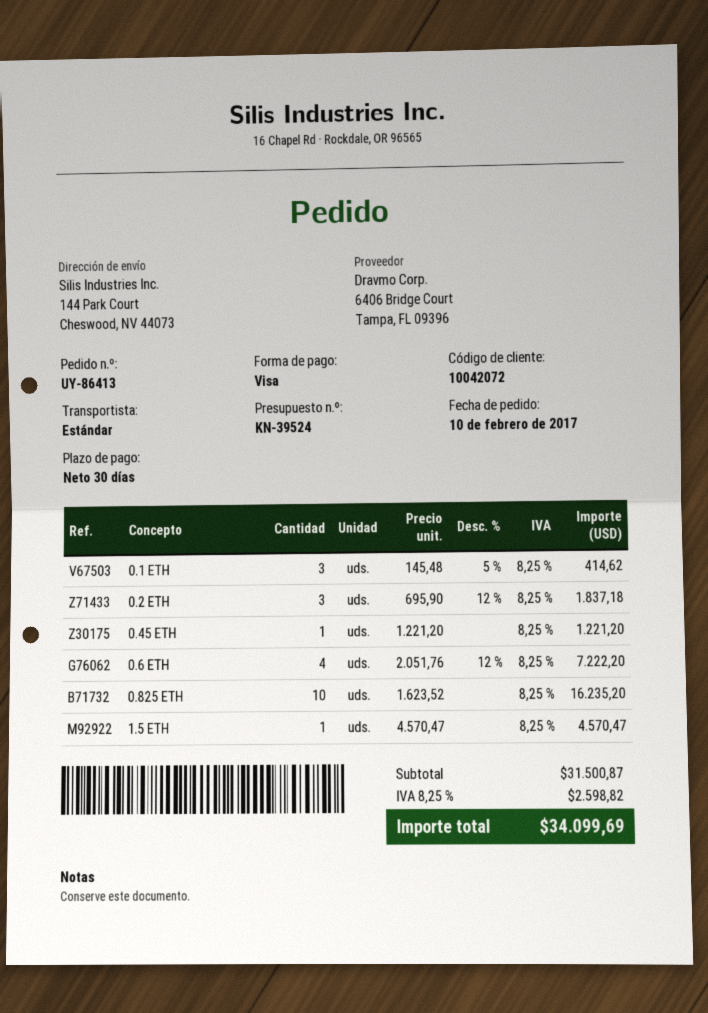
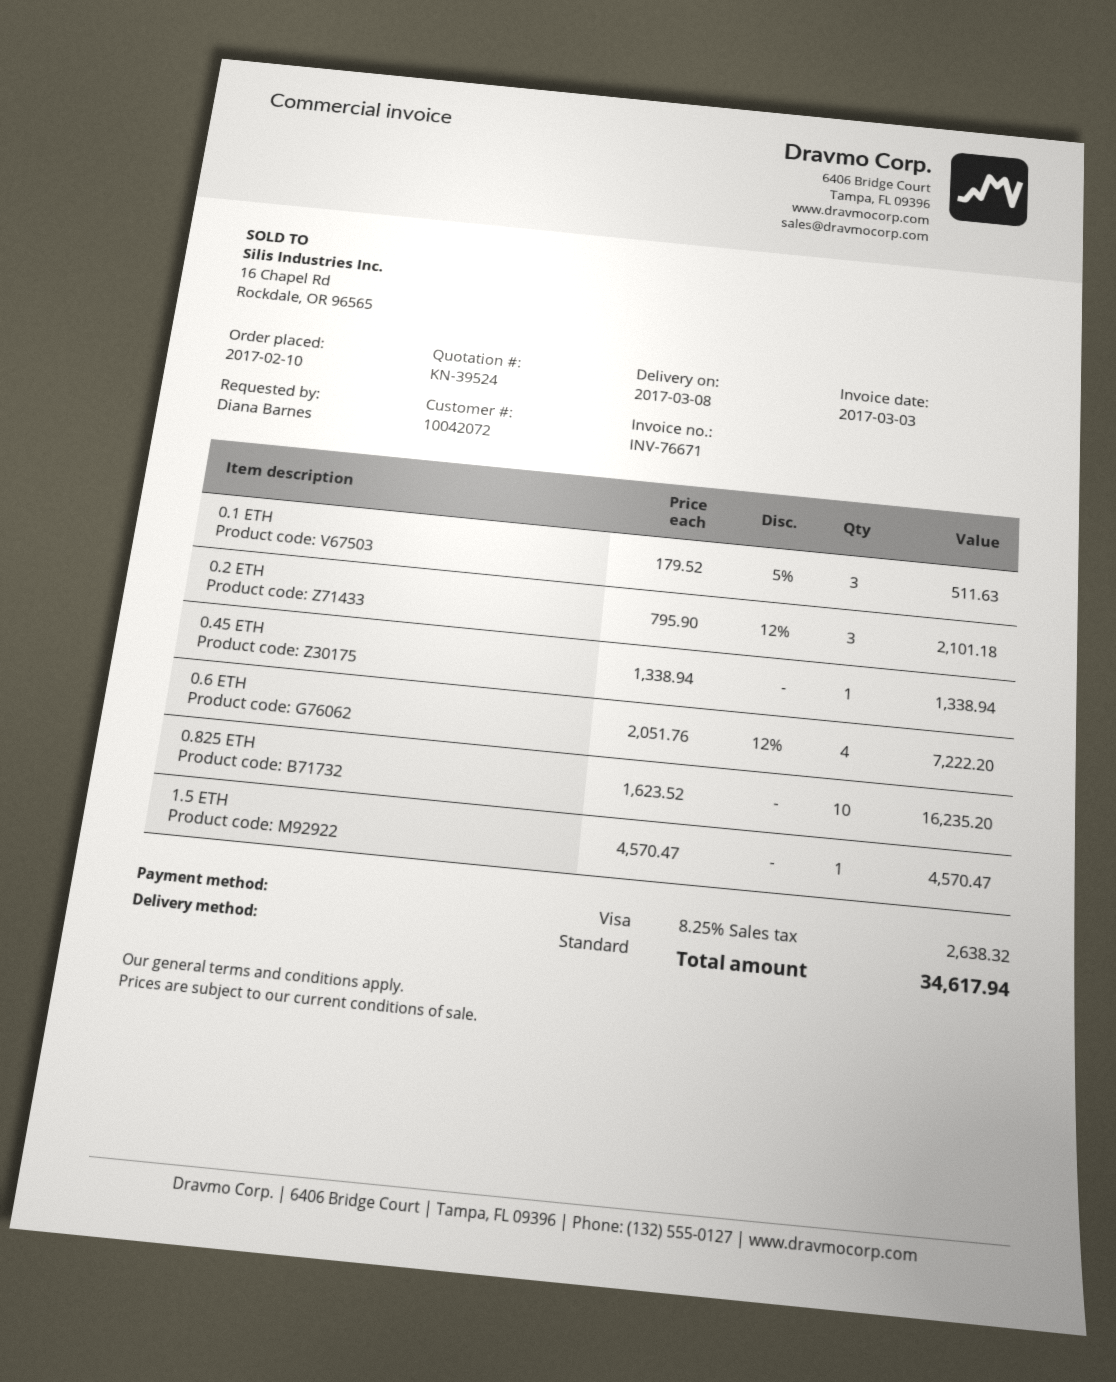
0.1 ETH: 3 x 145.48 - 5% = 414.62 -> 3 x 179.52 - 5% = 511.63
0.2 ETH: 3 x 695.90 - 12% = 1837.18 -> 3 x 795.90 - 12% = 2101.18
0.45 ETH: 1 x 1221.20 = 1221.20 -> 1 x 1338.94 = 1338.94
tax: 8.25% = 2598.82 -> 8.25% = 2638.32
total: 34099.69 -> 34617.94

